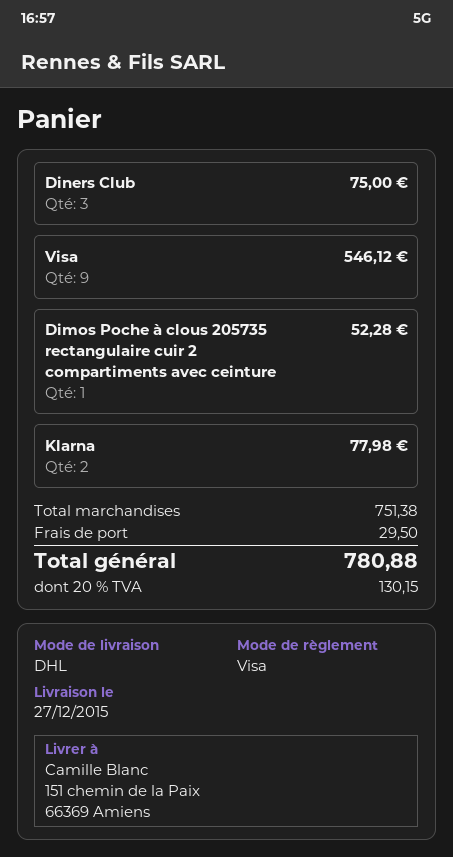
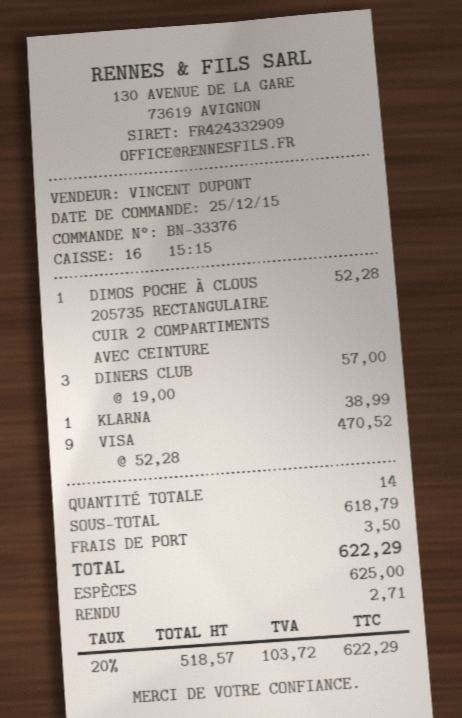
payment method: Visa -> cash
Diners Club: 3 for 75.00 -> 3 for 57.00
Visa: 9 for 546.12 -> 9 for 470.52
Klarna: 2 for 77.98 -> 1 for 38.99
subtotal: 751.38 -> 618.79
shipping: 29.50 -> 3.50
tax: 20% = 130.15 -> 20% = 103.72
total: 780.88 -> 622.29

